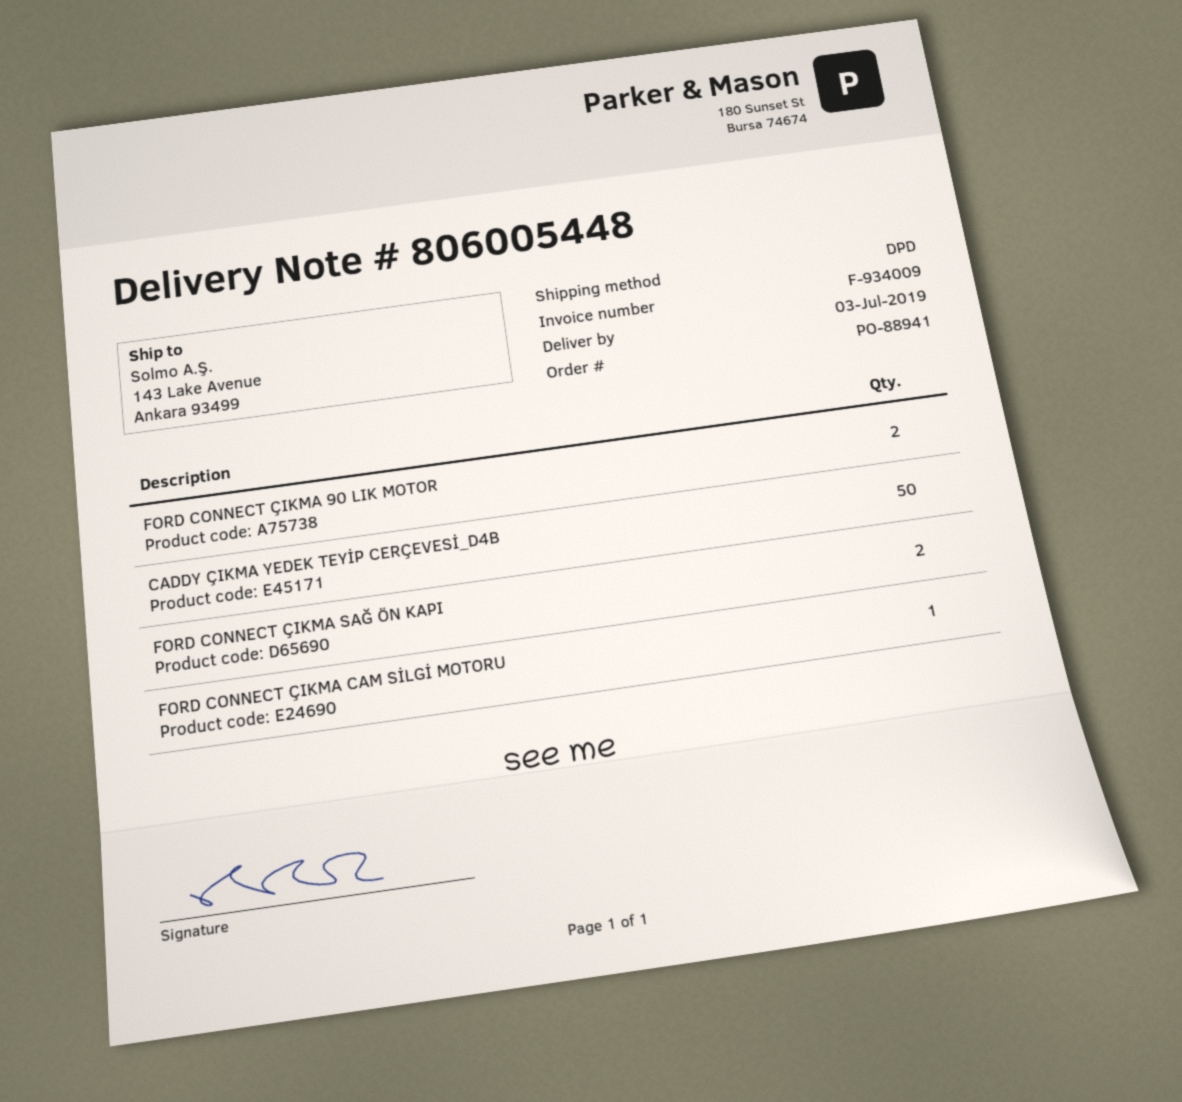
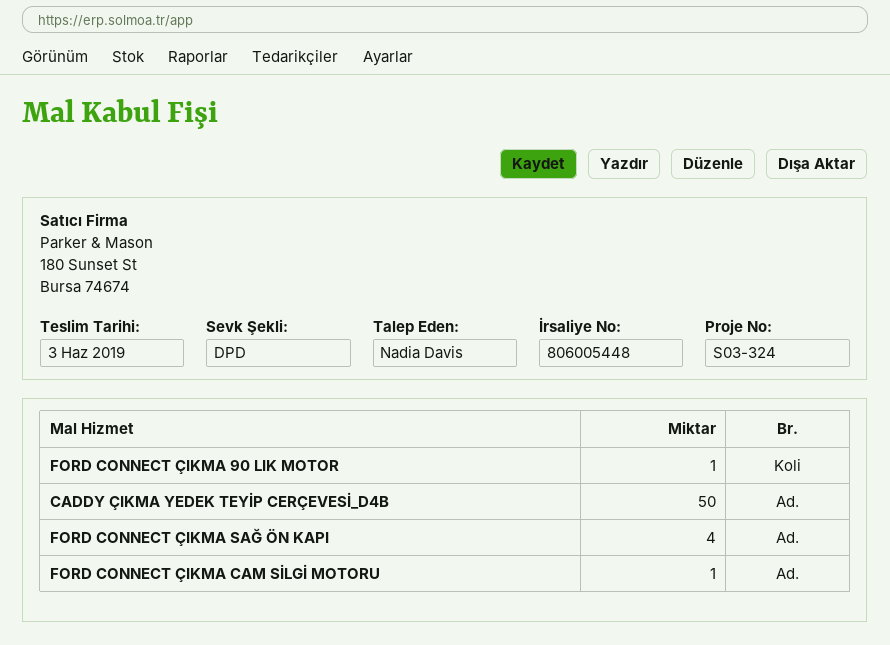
delivery date: 2019-07-03 -> 2019-06-03
FORD CONNECT ÇIKMA 90 LIK MOTOR: 2 -> 1
FORD CONNECT ÇIKMA SAĞ ÖN KAPI: 2 -> 4

